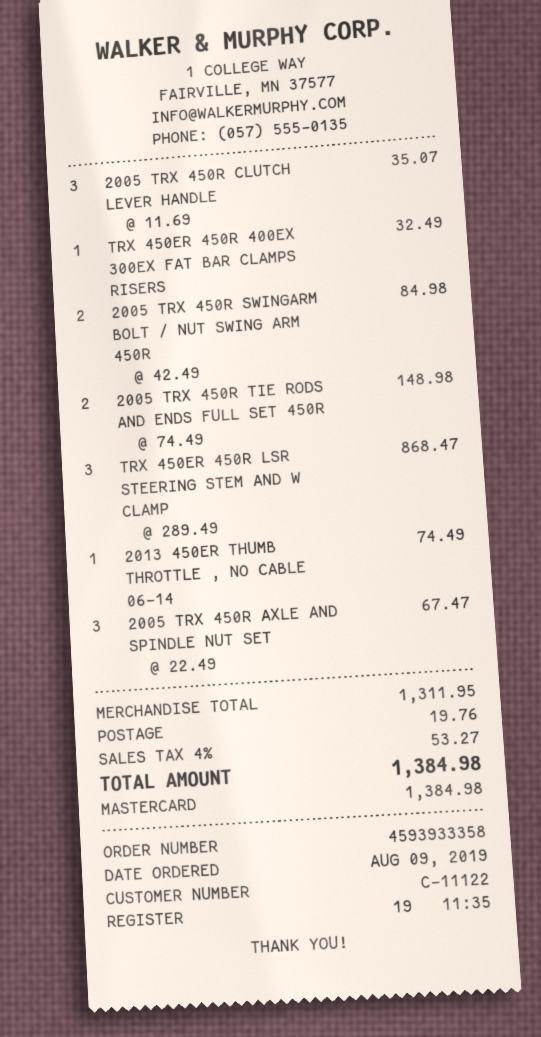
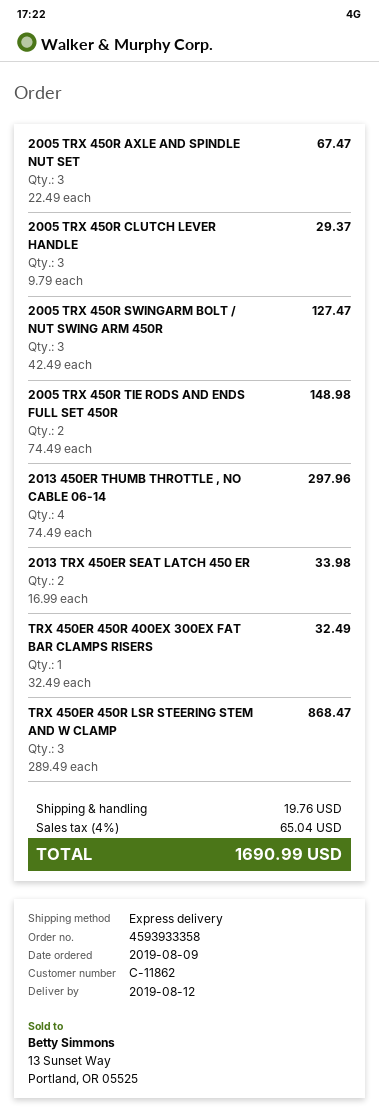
customer number: C-11122 -> C-11862
2005 TRX 450R CLUTCH LEVER HANDLE: 3 x 11.69 = 35.07 -> 3 x 9.79 = 29.37
2005 TRX 450R SWINGARM BOLT / NUT SWING ARM 450R: 2 x 42.49 = 84.98 -> 3 x 42.49 = 127.47
2013 450ER THUMB THROTTLE , NO CABLE 06-14: 1 x 74.49 = 74.49 -> 4 x 74.49 = 297.96
2013 TRX 450ER SEAT LATCH 450 ER: none -> 2 x 16.99 = 33.98
tax: 4% = 53.27 -> 4% = 65.04
total: 1384.98 -> 1690.99

